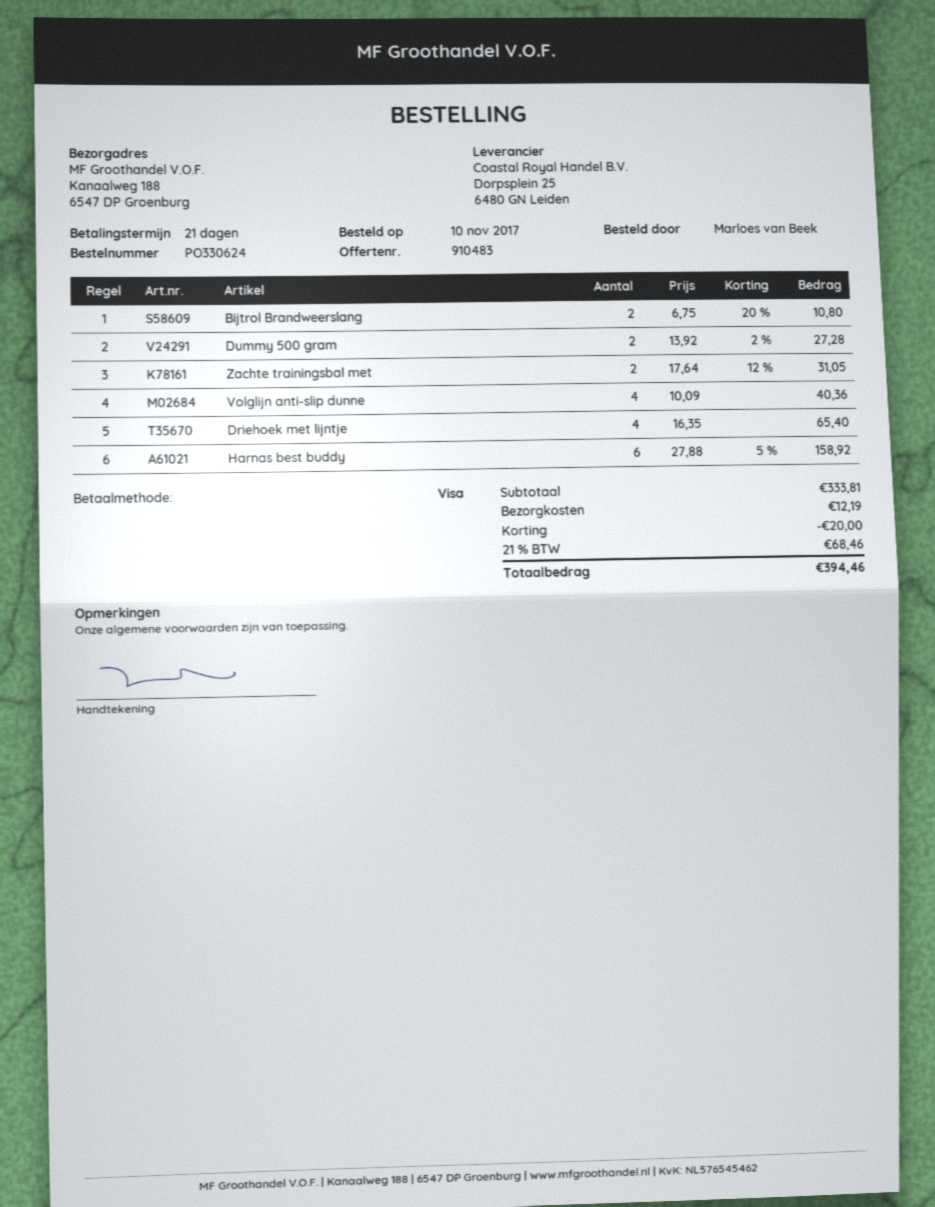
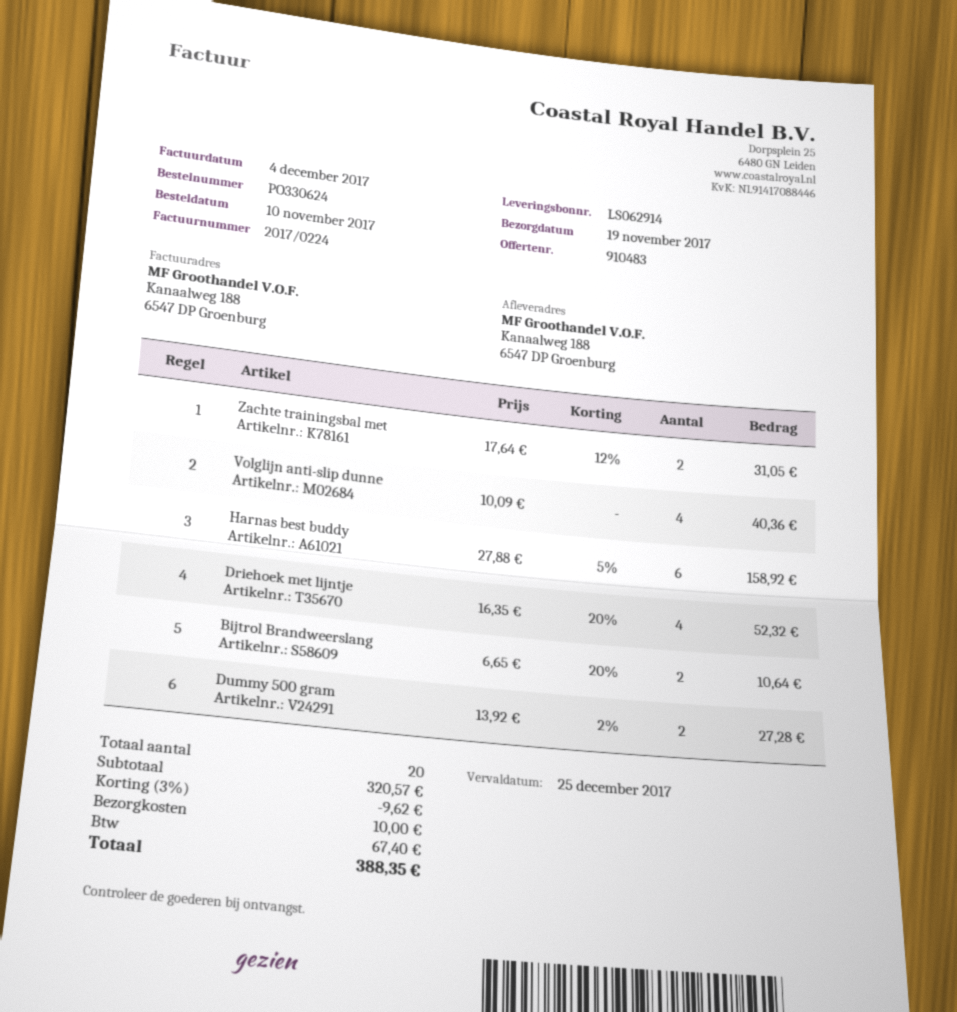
Bijtrol Brandweerslang: 2 x 6.75 - 20% = 10.80 -> 2 x 6.65 - 20% = 10.64
Driehoek met lijntje: 4 x 16.35 = 65.40 -> 4 x 16.35 - 20% = 52.32
subtotal: 333.81 -> 320.57
discount: 20.00 -> 9.62
shipping: 12.19 -> 10.00
tax: 68.46 -> 67.40
total: 394.46 -> 388.35

